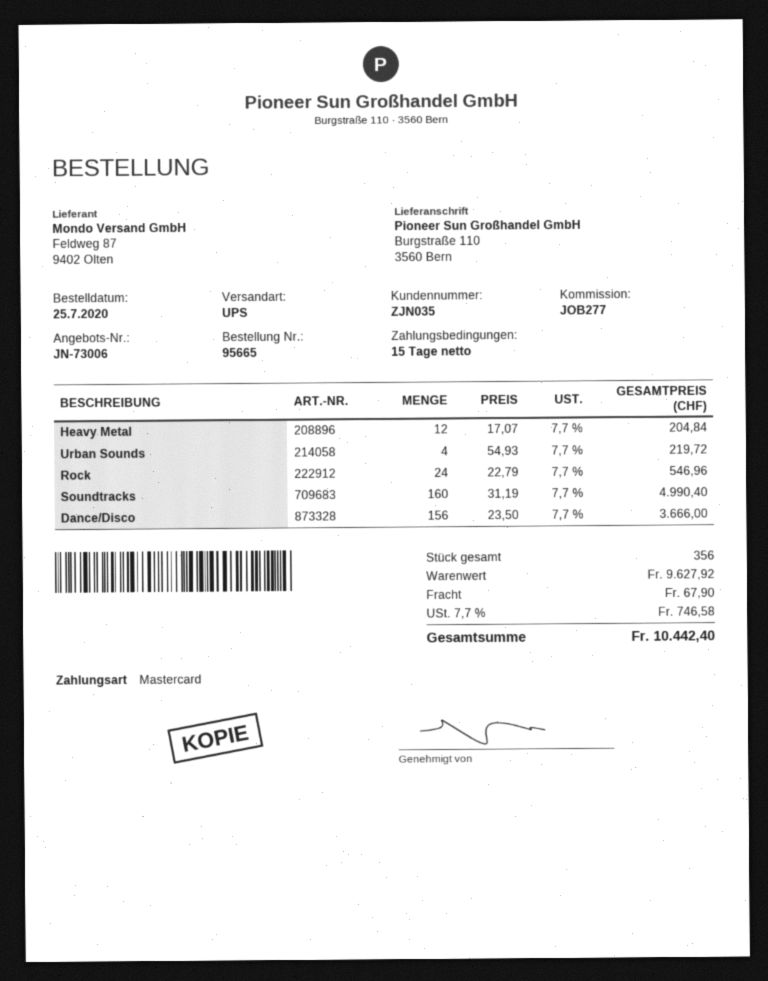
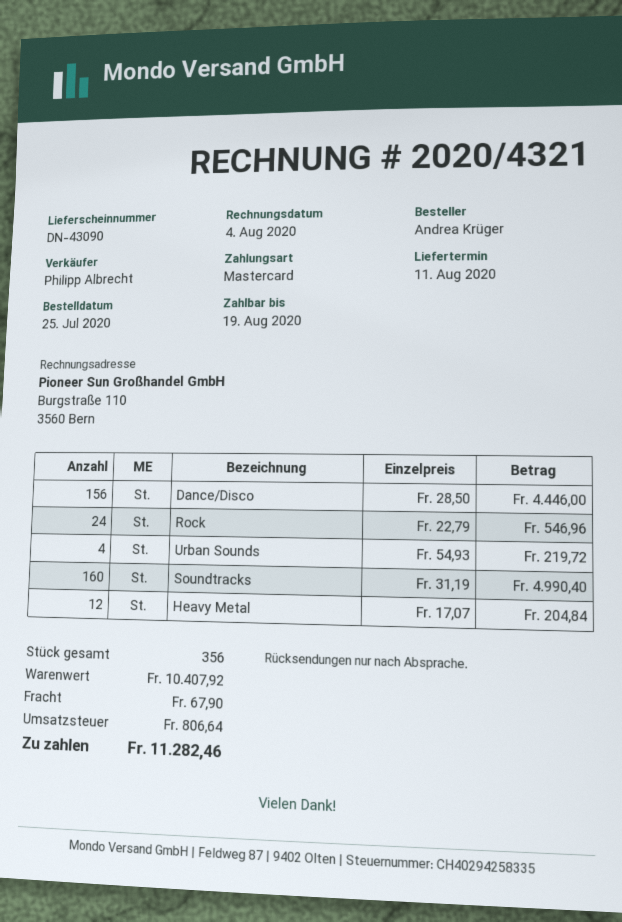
Dance/Disco: 156 x 23.50 = 3666.00 -> 156 x 28.50 = 4446.00
subtotal: 9627.92 -> 10407.92
tax: 746.58 -> 806.64
total: 10442.40 -> 11282.46

